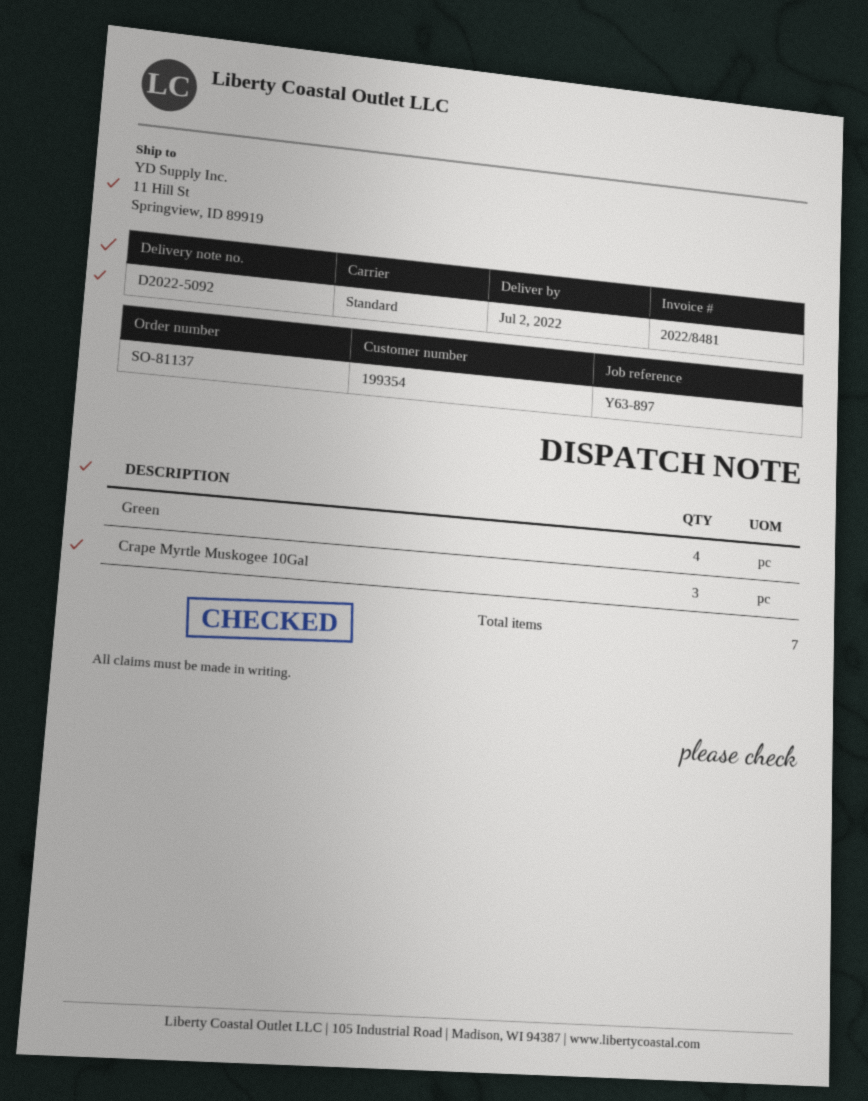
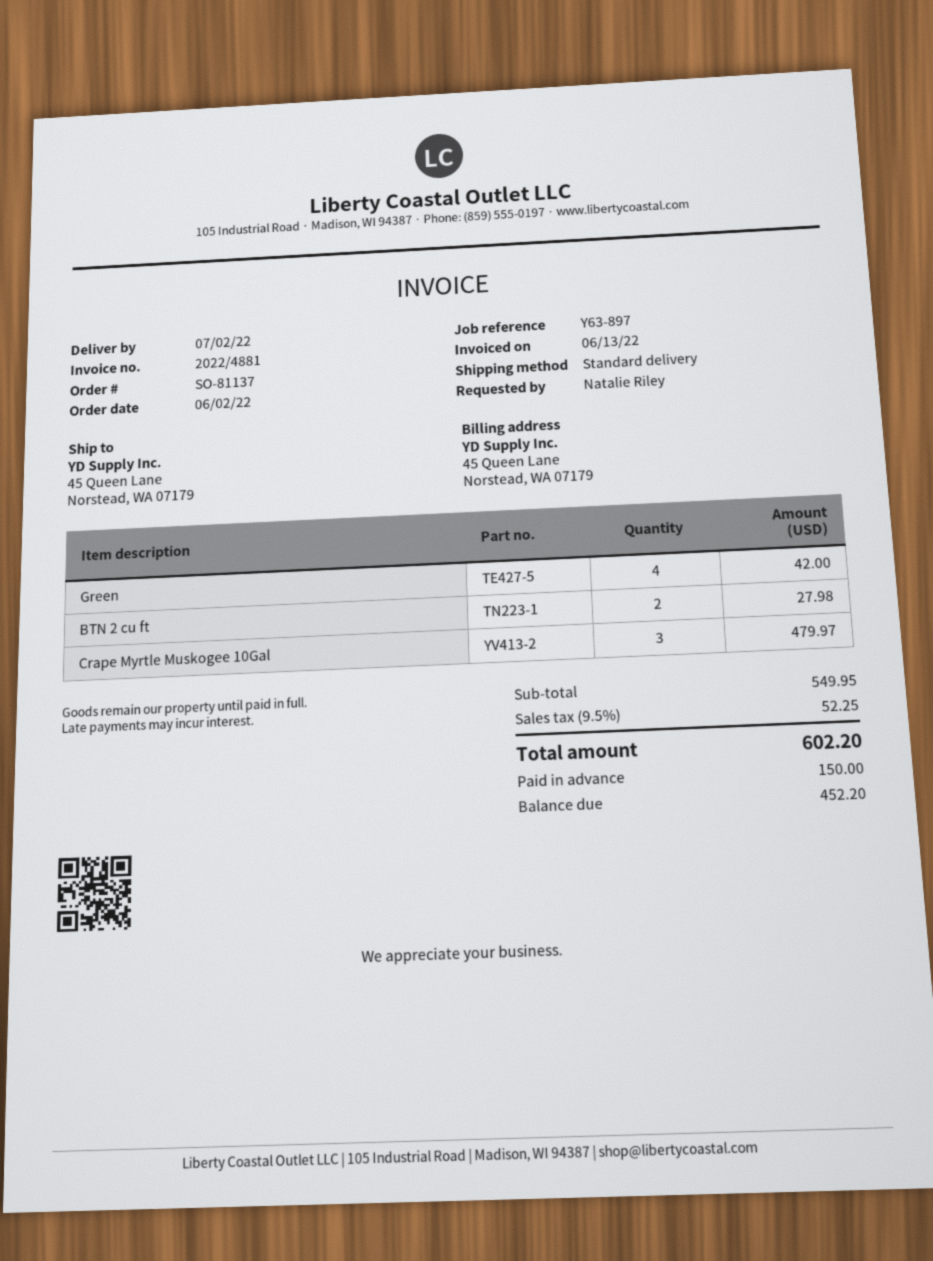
invoice number: 2022/8481 -> 2022/4881
ship to: 11 Hill St, Springview, ID 89919 -> 45 Queen Lane, Norstead, WA 07179
BTN 2 cu ft: none -> 2

